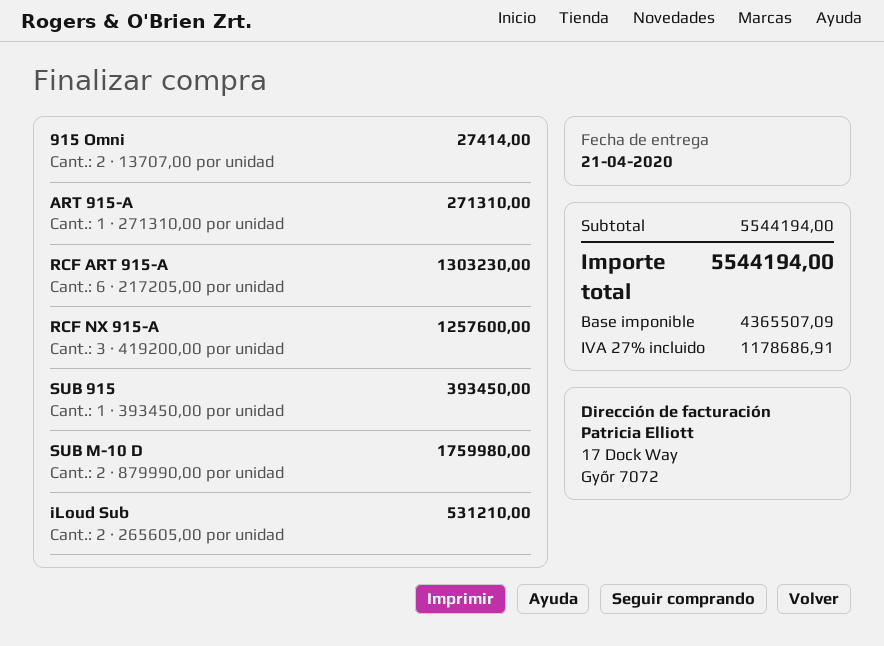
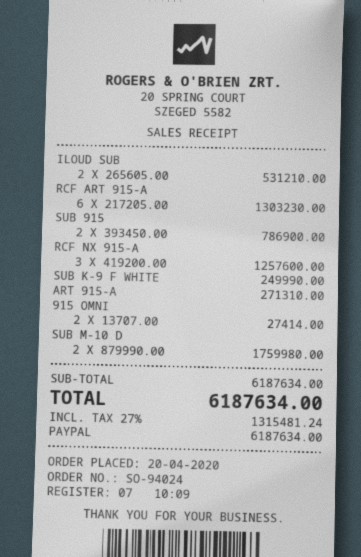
SUB 915: 1 x 393450.00 = 393450.00 -> 2 x 393450.00 = 786900.00
SUB K-9 F WHITE: none -> 1 x 249990.00 = 249990.00
subtotal: 5544194.00 -> 6187634.00
tax: 27% = 1178686.91 -> 27% = 1315481.24
total: 5544194.00 -> 6187634.00

